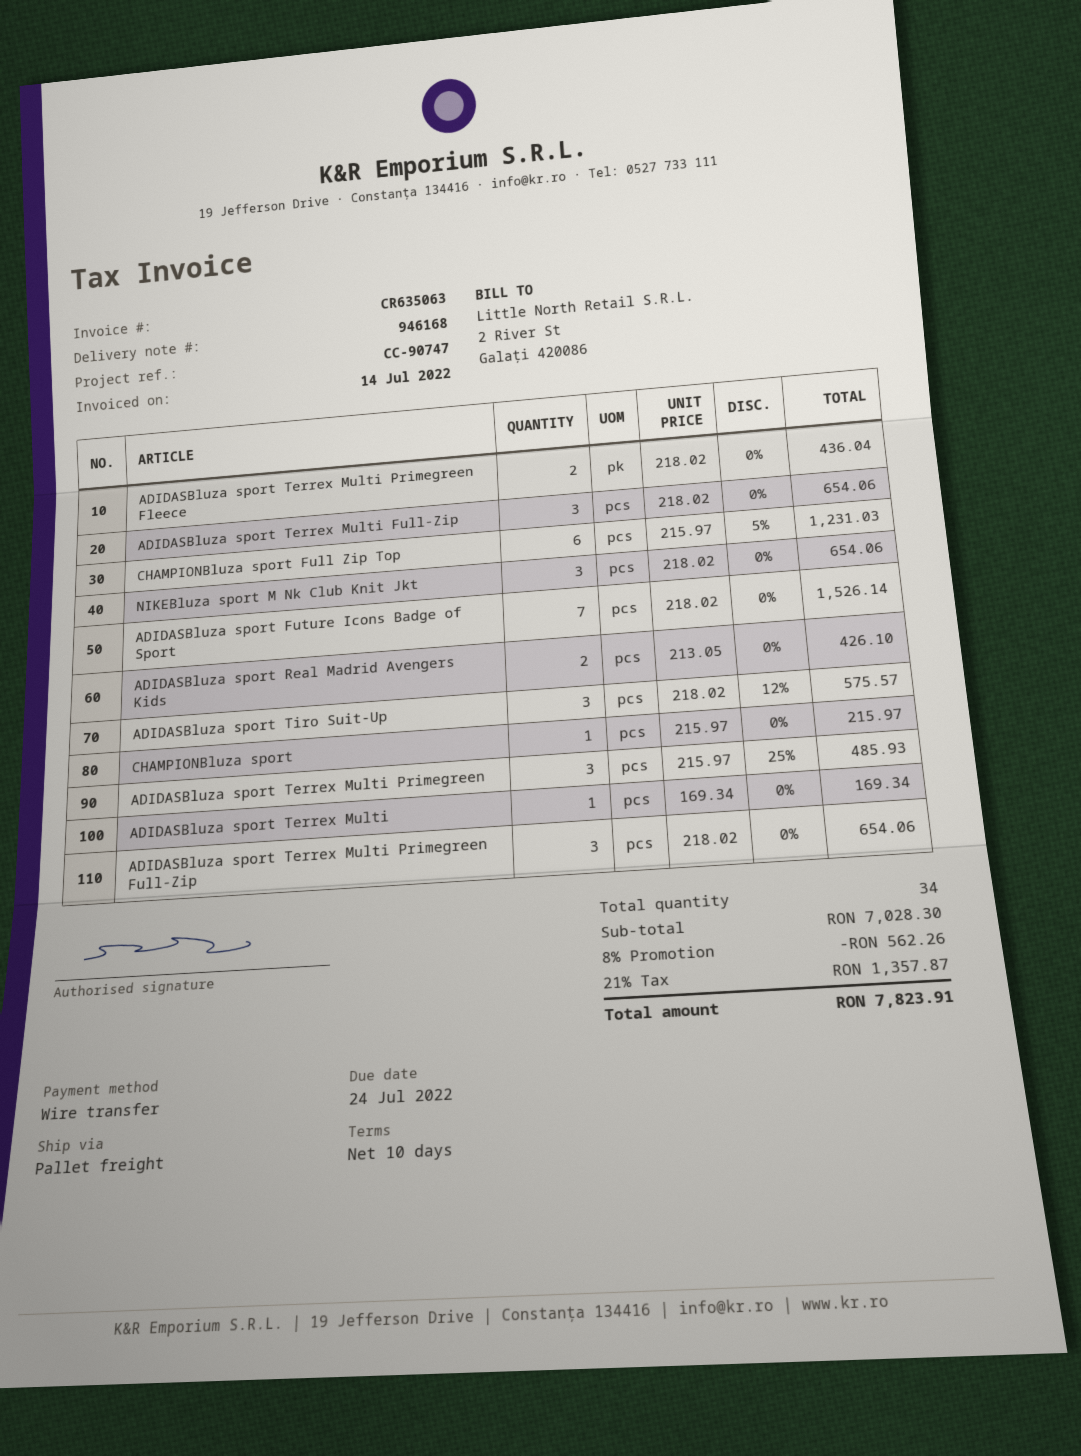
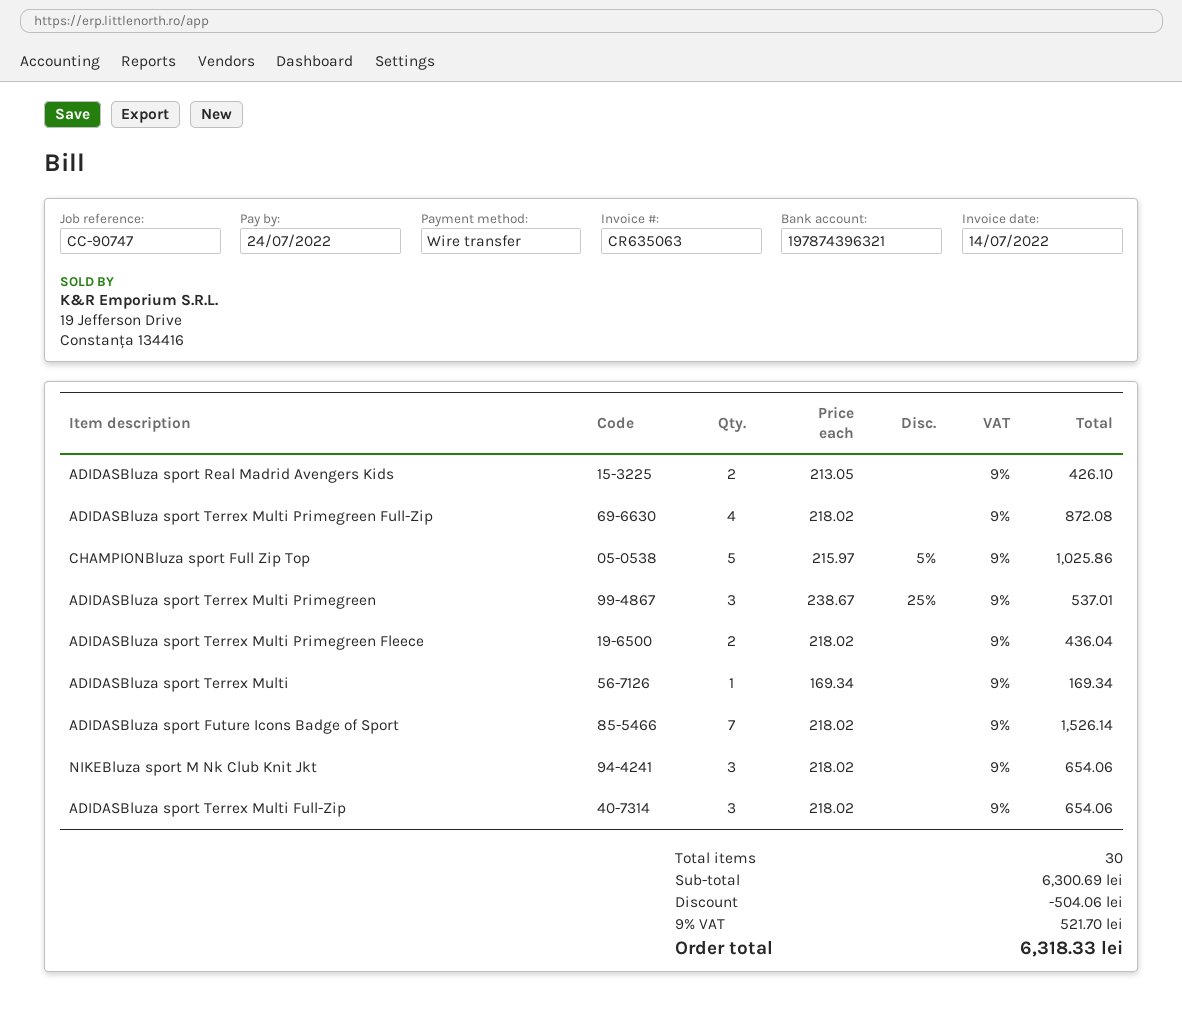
CHAMPIONBluza sport Full Zip Top: 6 x 215.97 - 5% = 1231.03 -> 5 x 215.97 - 5% = 1025.86
ADIDASBluza sport Tiro Suit-Up: 3 x 218.02 - 12% = 575.57 -> none
CHAMPIONBluza sport: 1 x 215.97 = 215.97 -> none
ADIDASBluza sport Terrex Multi Primegreen: 3 x 215.97 - 25% = 485.93 -> 3 x 238.67 - 25% = 537.01
ADIDASBluza sport Terrex Multi Primegreen Full-Zip: 3 x 218.02 = 654.06 -> 4 x 218.02 = 872.08
total quantity: 34 -> 30
subtotal: 7028.30 -> 6300.69
discount: 562.26 -> 504.06
tax: 21% = 1357.87 -> 9% = 521.70
total: 7823.91 -> 6318.33

